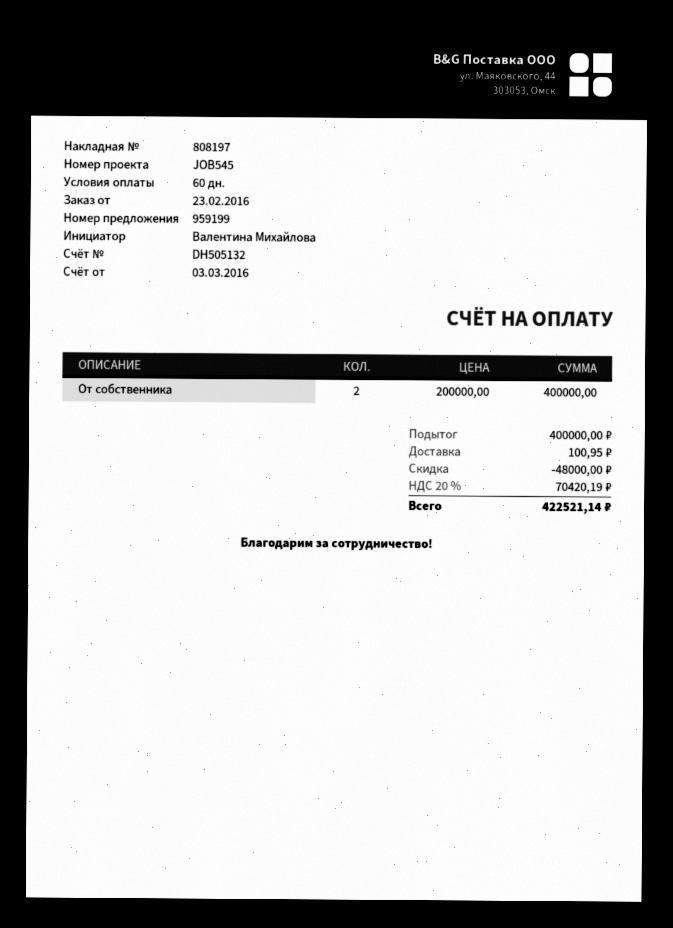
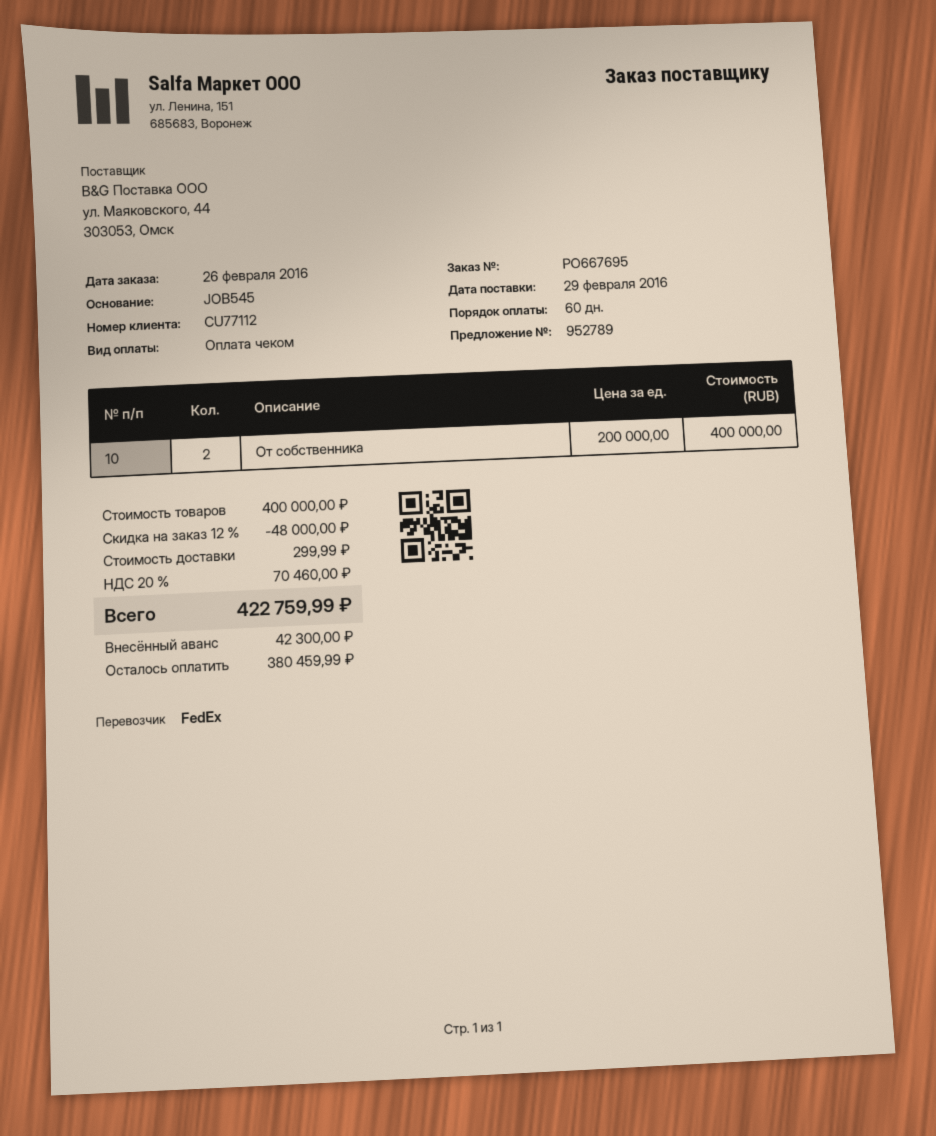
quote number: 959199 -> 952789
order date: 2016-02-23 -> 2016-02-26
shipping: 100.95 -> 299.99
tax: 20% = 70420.19 -> 20% = 70460.00
total: 422521.14 -> 422759.99

